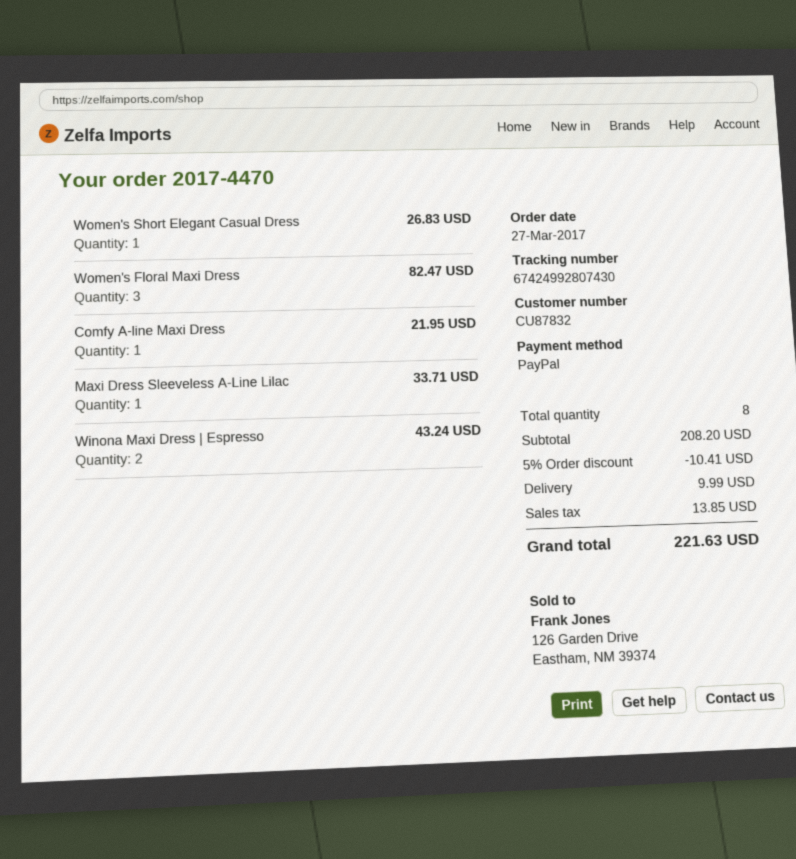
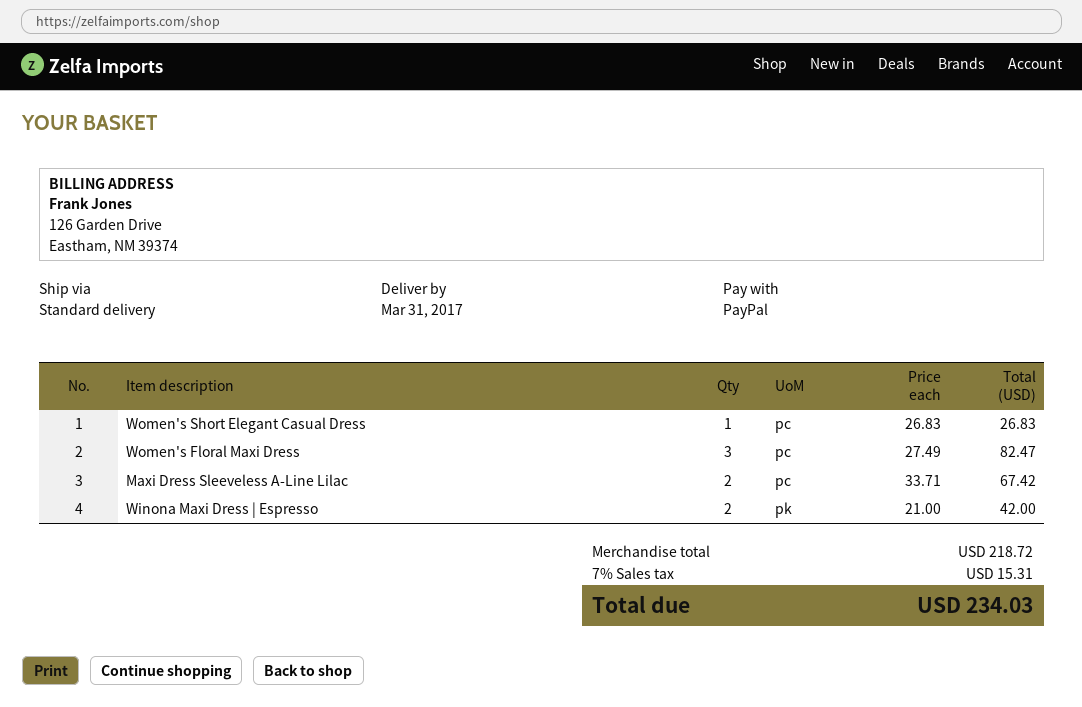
Comfy A-line Maxi Dress: 1 for 21.95 -> none
Maxi Dress Sleeveless A-Line Lilac: 1 for 33.71 -> 2 for 67.42
Winona Maxi Dress | Espresso: 2 for 43.24 -> 2 for 42.00
subtotal: 208.20 -> 218.72
discount: 5% = 10.41 -> none
shipping: 9.99 -> none
tax: 13.85 -> 15.31
total: 221.63 -> 234.03

